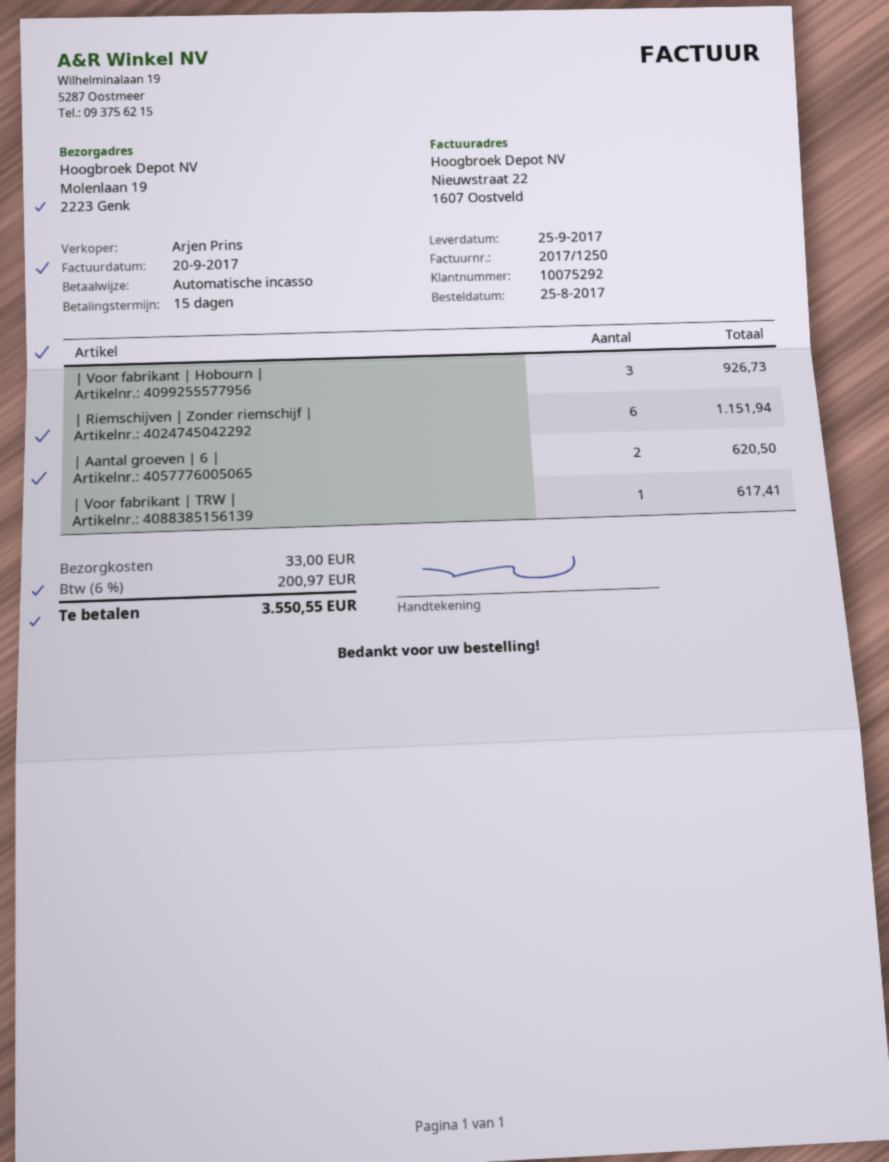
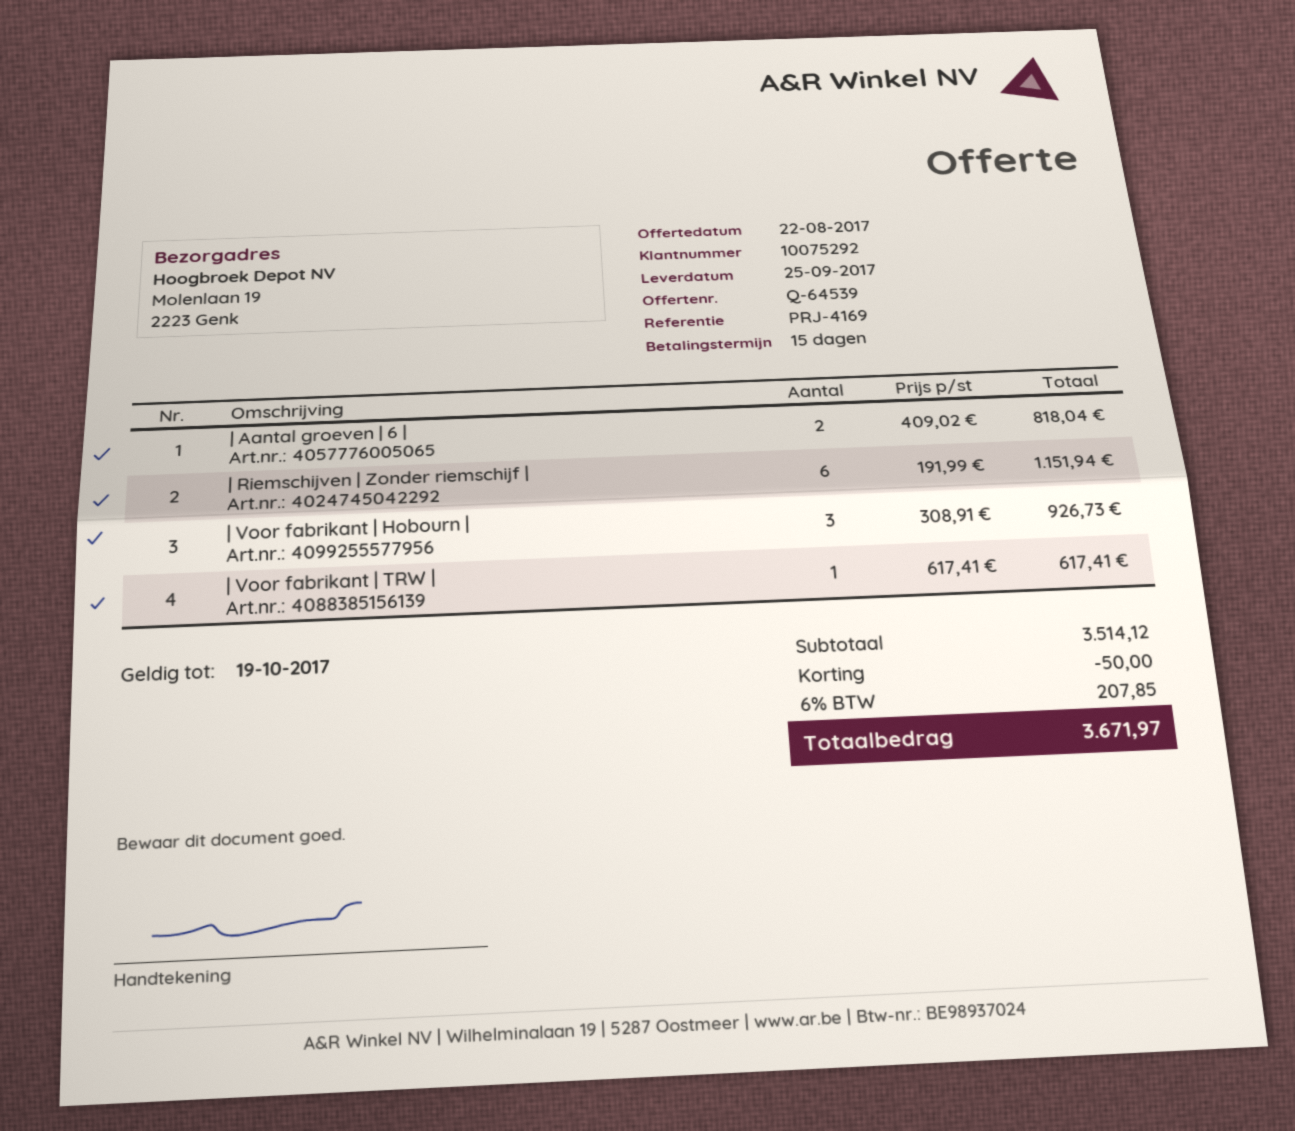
| Aantal groeven | 6 |: 2 for 620.50 -> 2 for 818.04
discount: none -> 50.00
shipping: 33.00 -> none
tax: 6% = 200.97 -> 6% = 207.85
total: 3550.55 -> 3671.97

